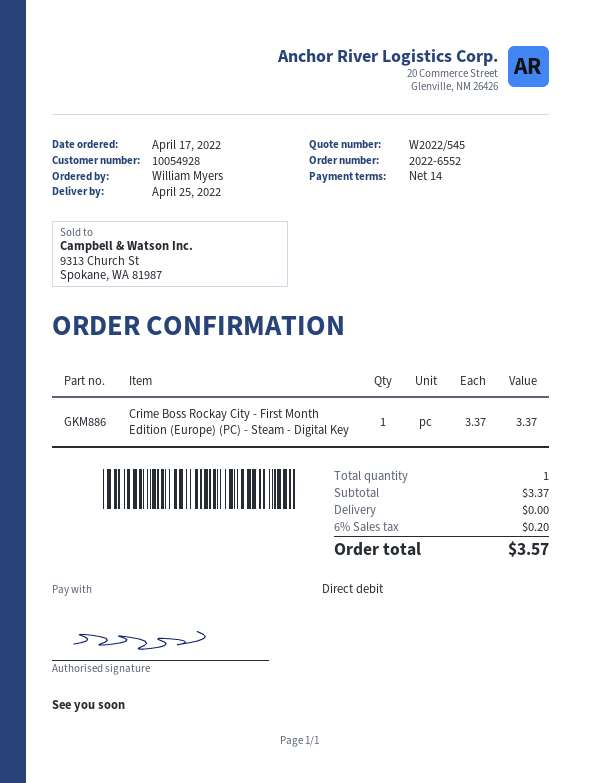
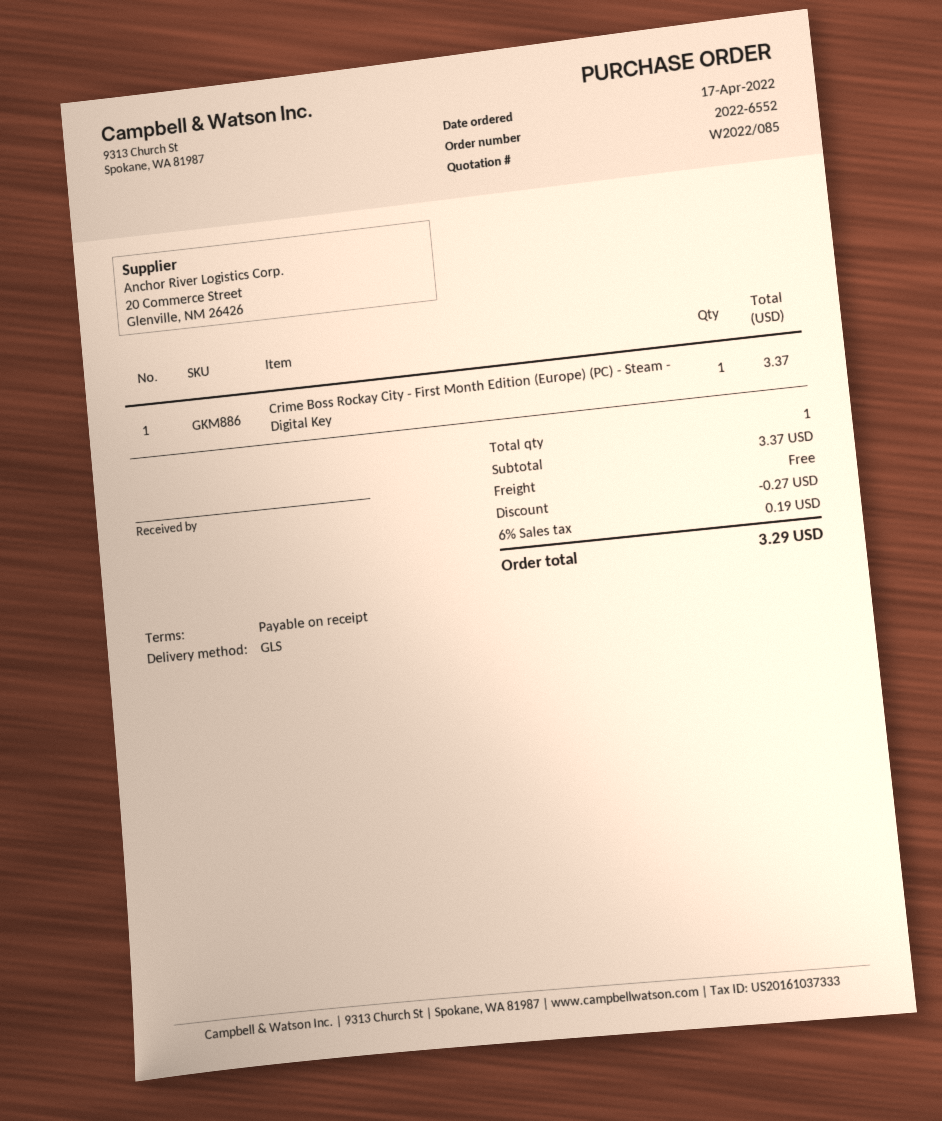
quote number: W2022/545 -> W2022/085
payment terms: 14 days -> on receipt
discount: none -> 0.27
tax: 6% = 0.20 -> 6% = 0.19
total: 3.57 -> 3.29

